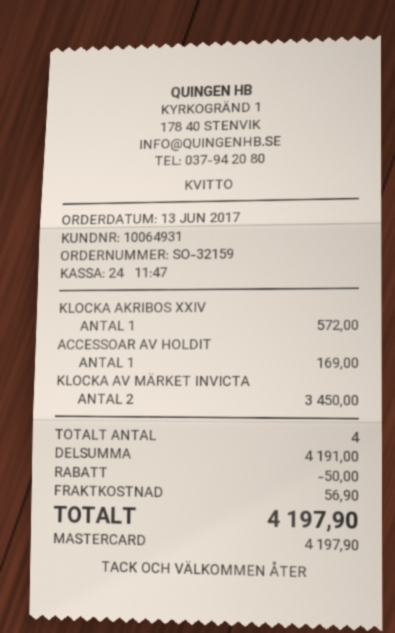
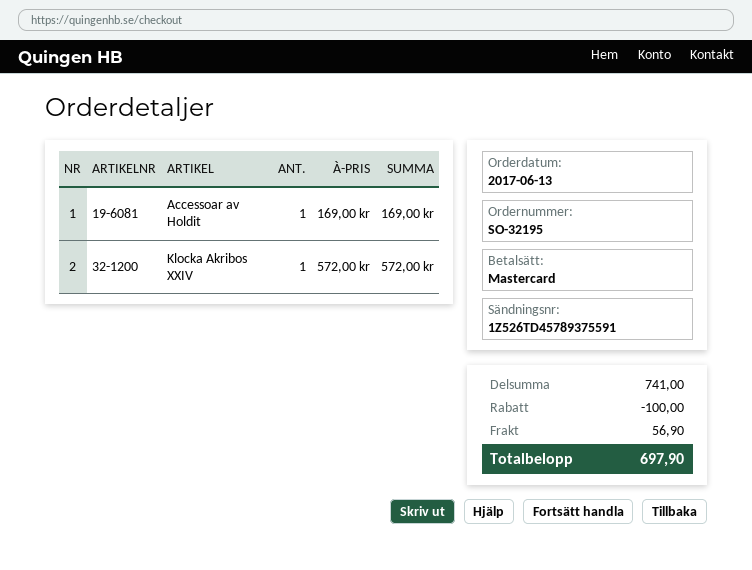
order number: SO-32159 -> SO-32195
KLOCKA AV MÄRKET INVICTA: 2 for 3450.00 -> none
subtotal: 4191.00 -> 741.00
discount: 50.00 -> 100.00
total: 4197.90 -> 697.90

